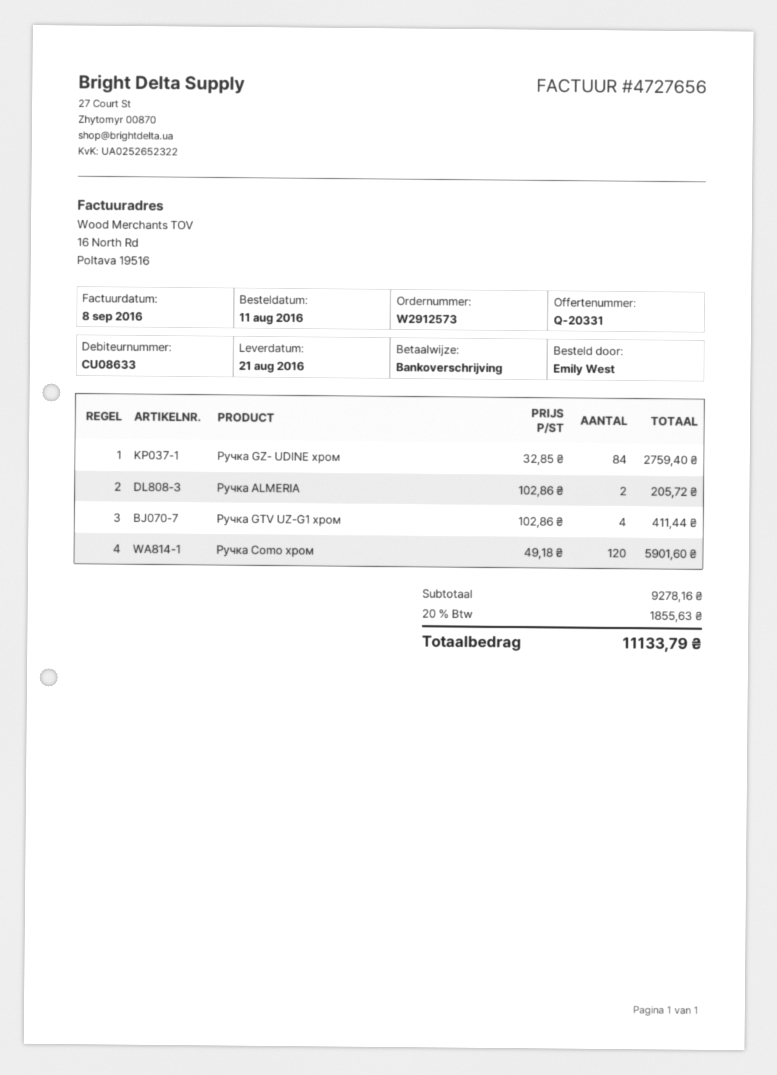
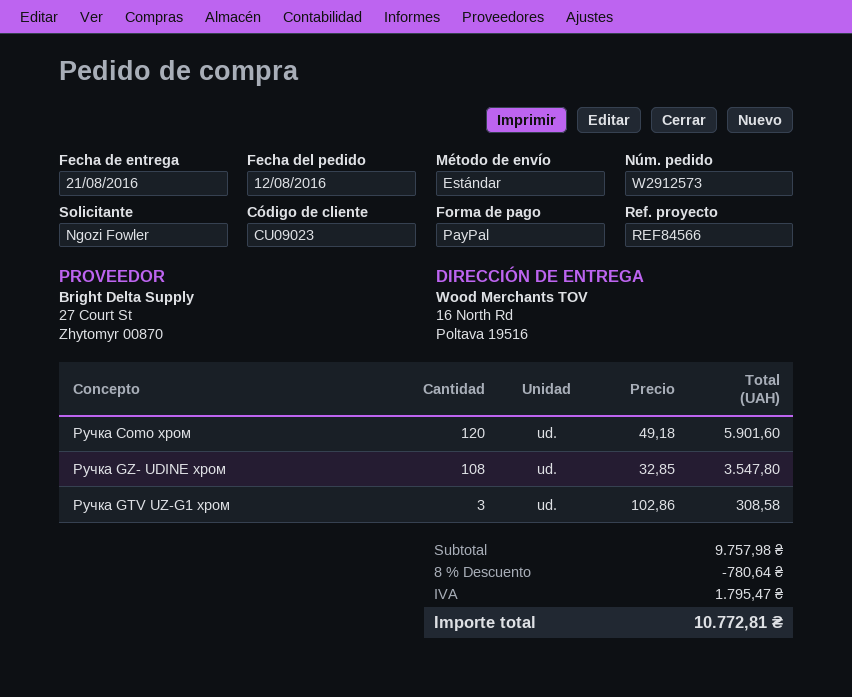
order date: 2016-08-11 -> 2016-08-12
customer number: CU08633 -> CU09023
ordered by: Emily West -> Ngozi Fowler
payment method: bank transfer -> PayPal
Ручка GZ- UDINE хром: 84 x 32.85 = 2759.40 -> 108 x 32.85 = 3547.80
Ручка ALMERIA: 2 x 102.86 = 205.72 -> none
Ручка GTV UZ-G1 хром: 4 x 102.86 = 411.44 -> 3 x 102.86 = 308.58
subtotal: 9278.16 -> 9757.98
discount: none -> 8% = 780.64
tax: 1855.63 -> 1795.47
total: 11133.79 -> 10772.81

